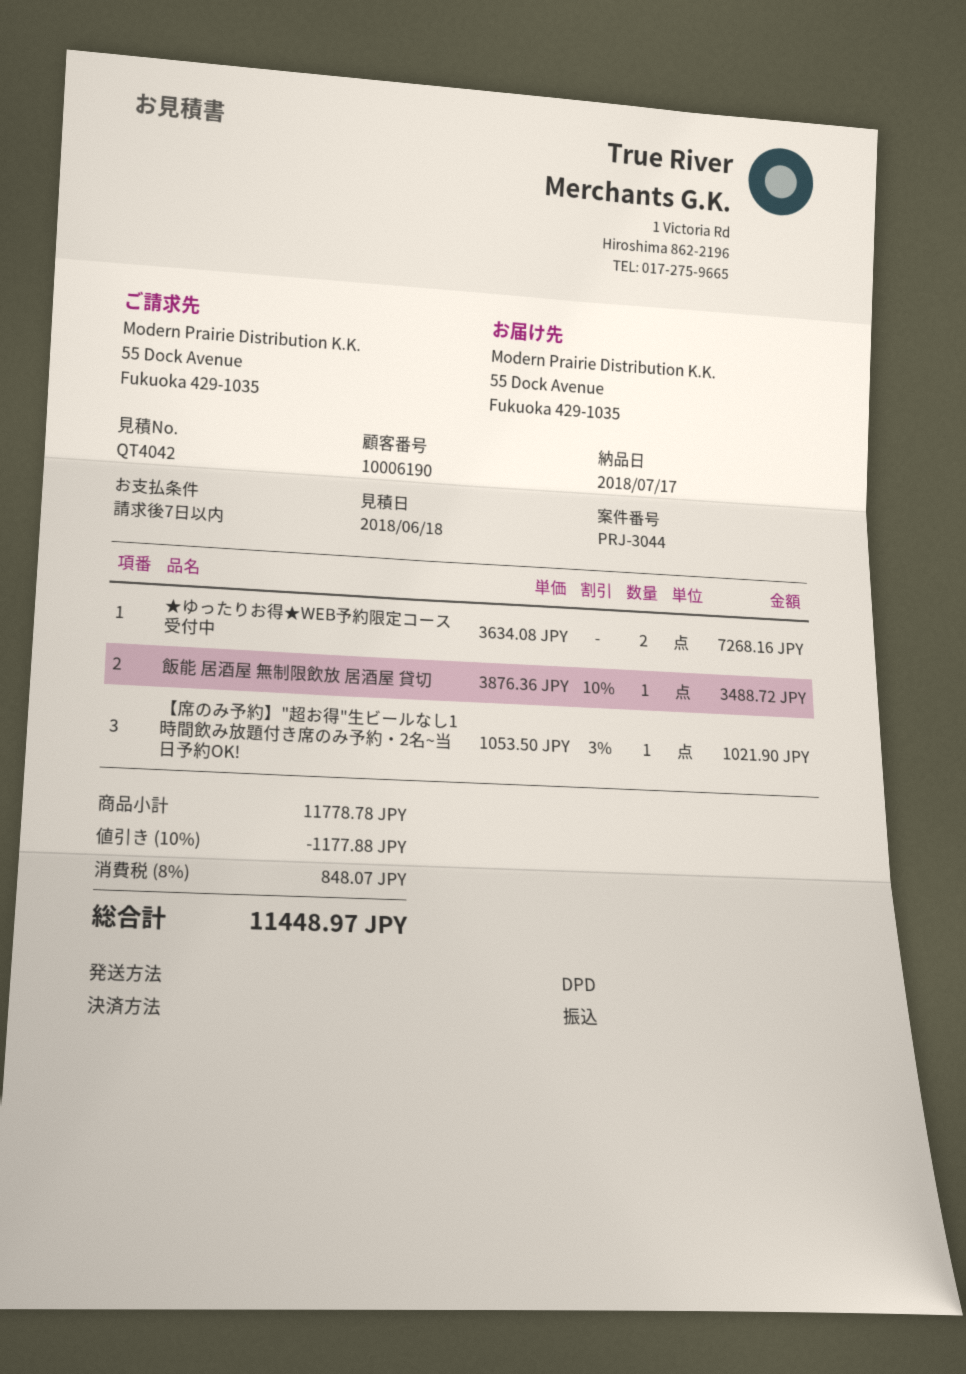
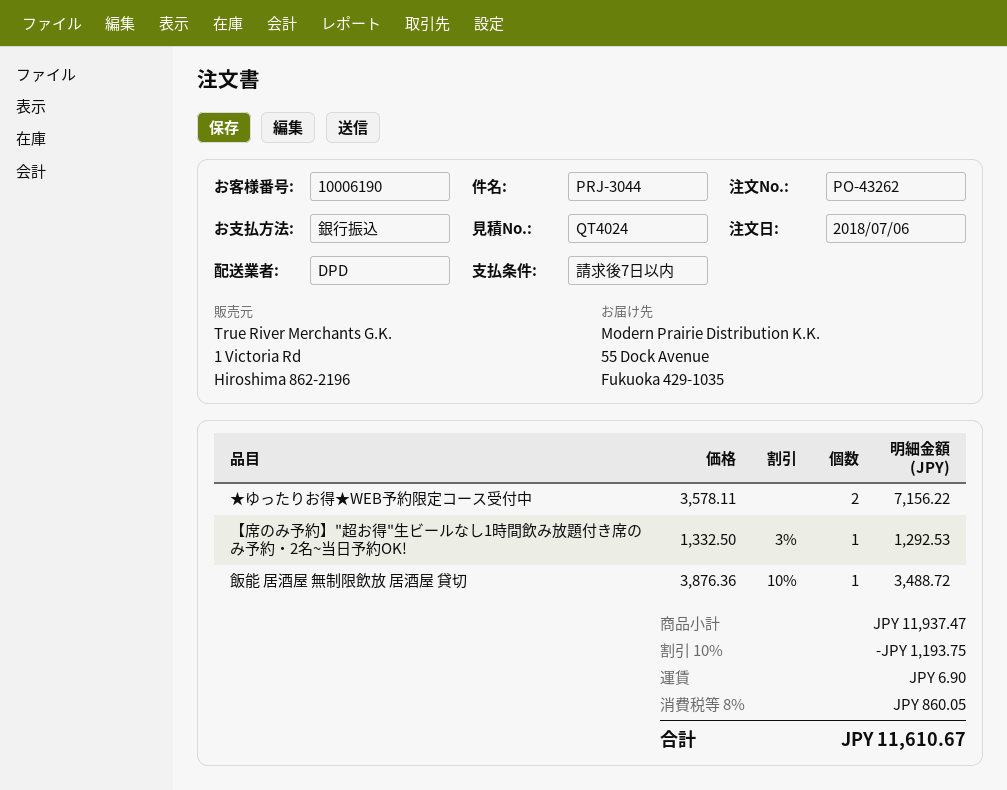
quote number: QT4042 -> QT4024
★ゆったりお得★WEB予約限定コース受付中: 2 x 3634.08 = 7268.16 -> 2 x 3578.11 = 7156.22
【席のみ予約】"超お得"生ビールなし1時間飲み放題付き席のみ予約・2名~当日予約OK!: 1 x 1053.50 - 3% = 1021.90 -> 1 x 1332.50 - 3% = 1292.53
subtotal: 11778.78 -> 11937.47
discount: 10% = 1177.88 -> 10% = 1193.75
shipping: none -> 6.90
tax: 8% = 848.07 -> 8% = 860.05
total: 11448.97 -> 11610.67

